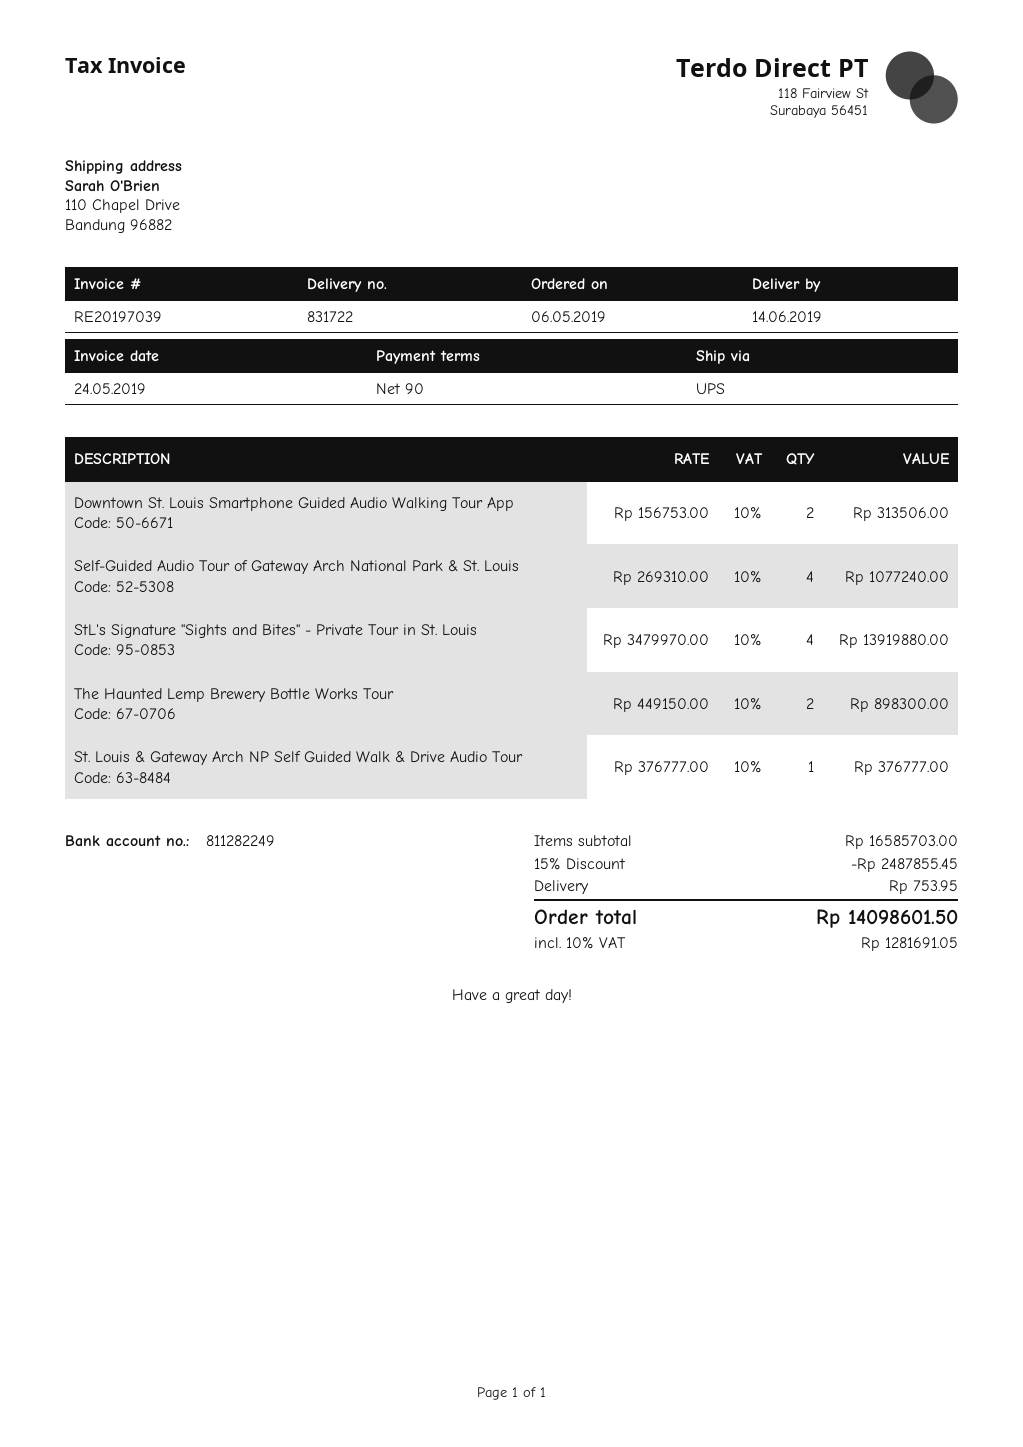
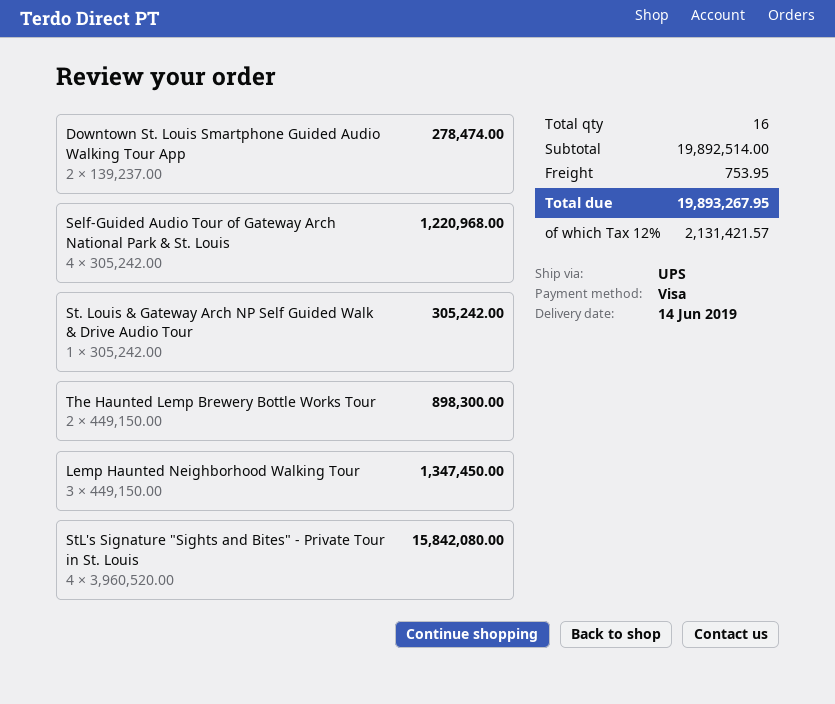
Downtown St. Louis Smartphone Guided Audio Walking Tour App: 2 x 156753.00 = 313506.00 -> 2 x 139237.00 = 278474.00
Self-Guided Audio Tour of Gateway Arch National Park & St. Louis: 4 x 269310.00 = 1077240.00 -> 4 x 305242.00 = 1220968.00
StL's Signature "Sights and Bites" - Private Tour in St. Louis: 4 x 3479970.00 = 13919880.00 -> 4 x 3960520.00 = 15842080.00
St. Louis & Gateway Arch NP Self Guided Walk & Drive Audio Tour: 1 x 376777.00 = 376777.00 -> 1 x 305242.00 = 305242.00
Lemp Haunted Neighborhood Walking Tour: none -> 3 x 449150.00 = 1347450.00
subtotal: 16585703.00 -> 19892514.00
discount: 15% = 2487855.45 -> none
tax: 10% = 1281691.05 -> 12% = 2131421.57
total: 14098601.50 -> 19893267.95

